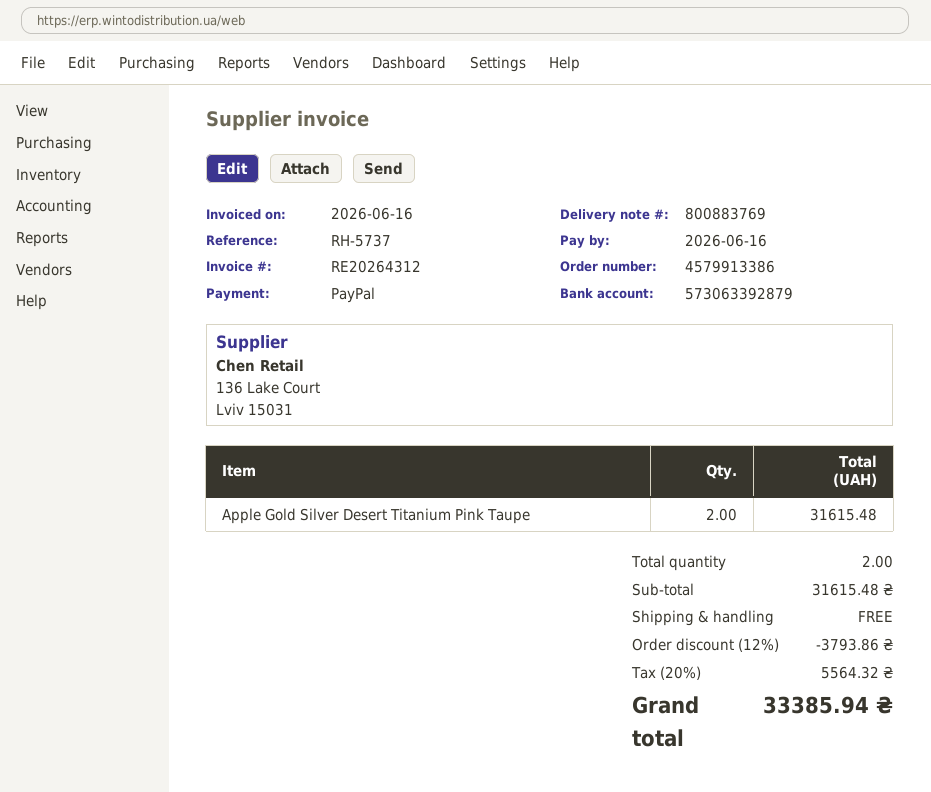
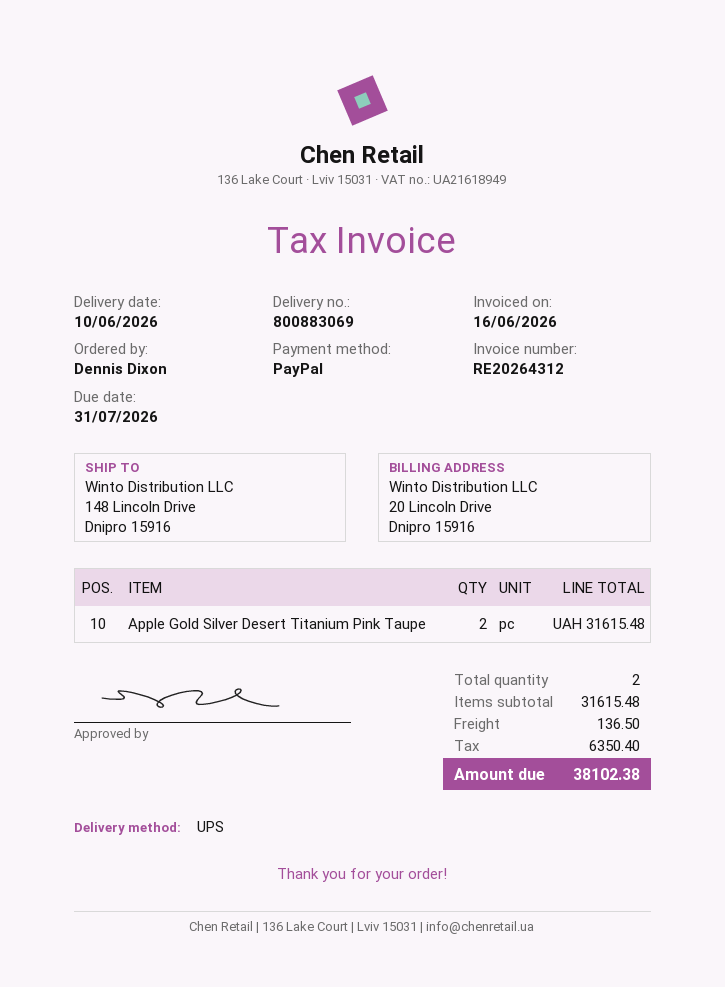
delivery note number: 800883769 -> 800883069
due date: 2026-06-16 -> 2026-07-31
discount: 12% = 3793.86 -> none
shipping: 0.00 -> 136.50
tax: 5564.32 -> 6350.40
total: 33385.94 -> 38102.38

